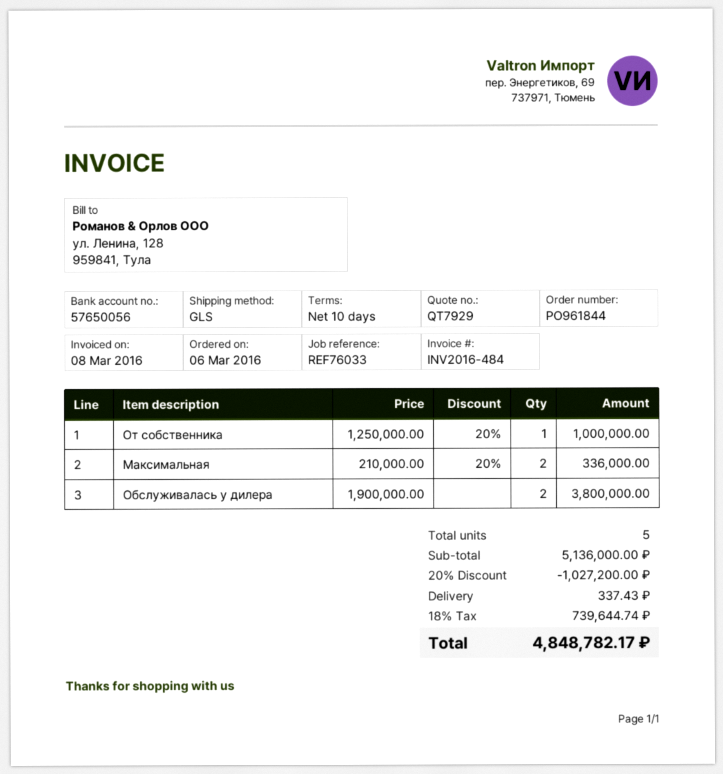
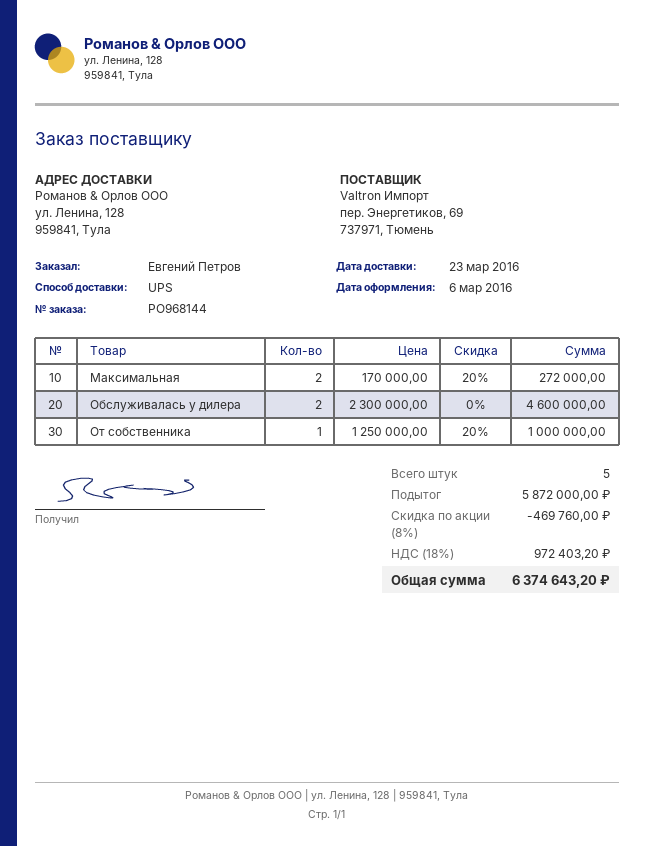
order number: PO961844 -> PO968144
shipping method: GLS -> UPS
Максимальная: 2 x 210000.00 - 20% = 336000.00 -> 2 x 170000.00 - 20% = 272000.00
Обслуживалась у дилера: 2 x 1900000.00 = 3800000.00 -> 2 x 2300000.00 = 4600000.00
subtotal: 5136000.00 -> 5872000.00
discount: 20% = 1027200.00 -> 8% = 469760.00
shipping: 337.43 -> none
tax: 18% = 739644.74 -> 18% = 972403.20
total: 4848782.17 -> 6374643.20

